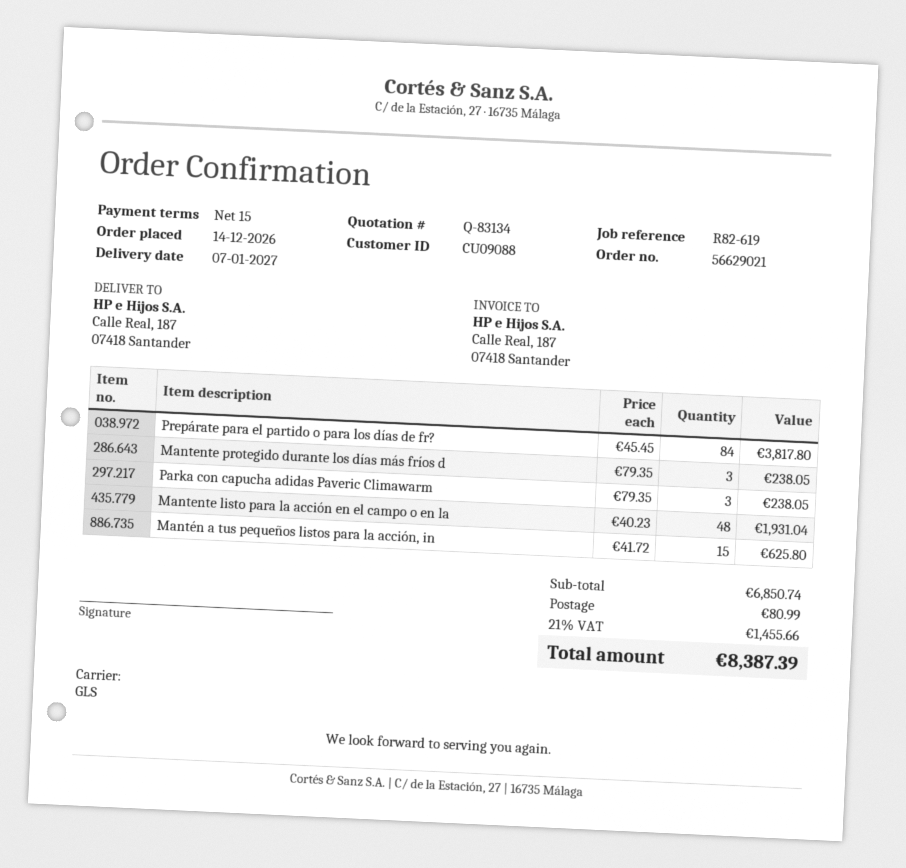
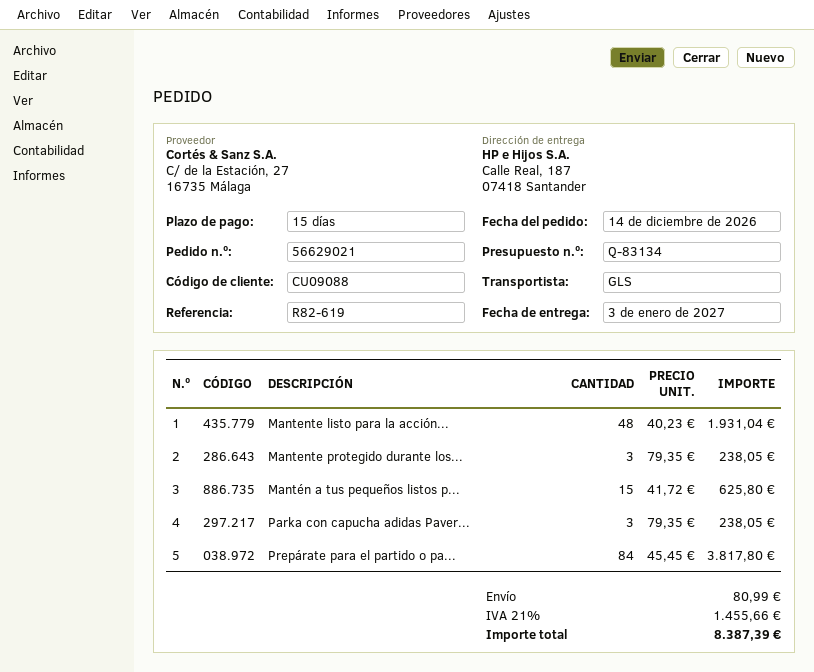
delivery date: 2027-01-07 -> 2027-01-03

